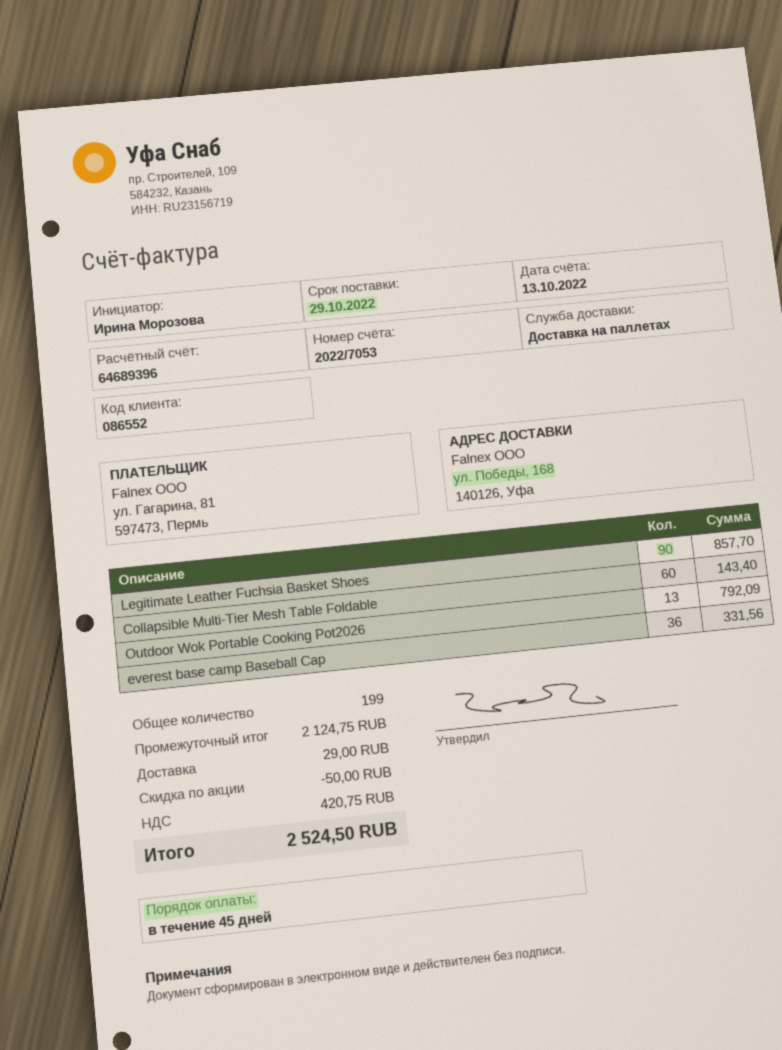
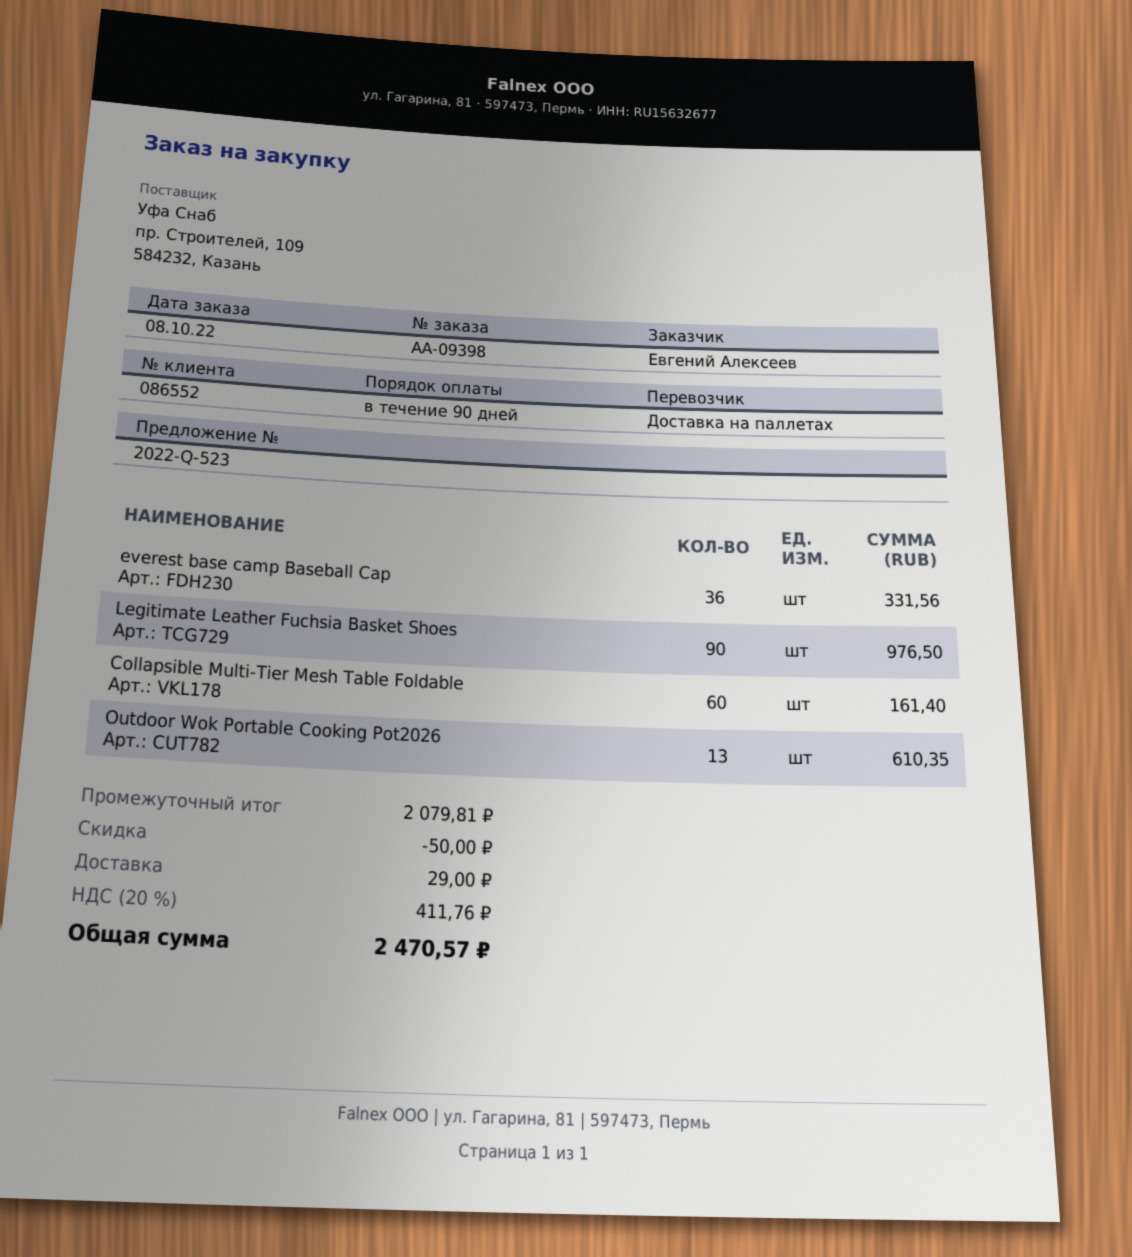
payment terms: 45 days -> 90 days
ordered by: Ирина Морозова -> Евгений Алексеев
Legitimate Leather Fuchsia Basket Shoes: 90 for 857.70 -> 90 for 976.50
Collapsible Multi-Tier Mesh Table Foldable: 60 for 143.40 -> 60 for 161.40
Outdoor Wok Portable Cooking Pot2026: 13 for 792.09 -> 13 for 610.35
subtotal: 2124.75 -> 2079.81
tax: 420.75 -> 411.76
total: 2524.50 -> 2470.57

